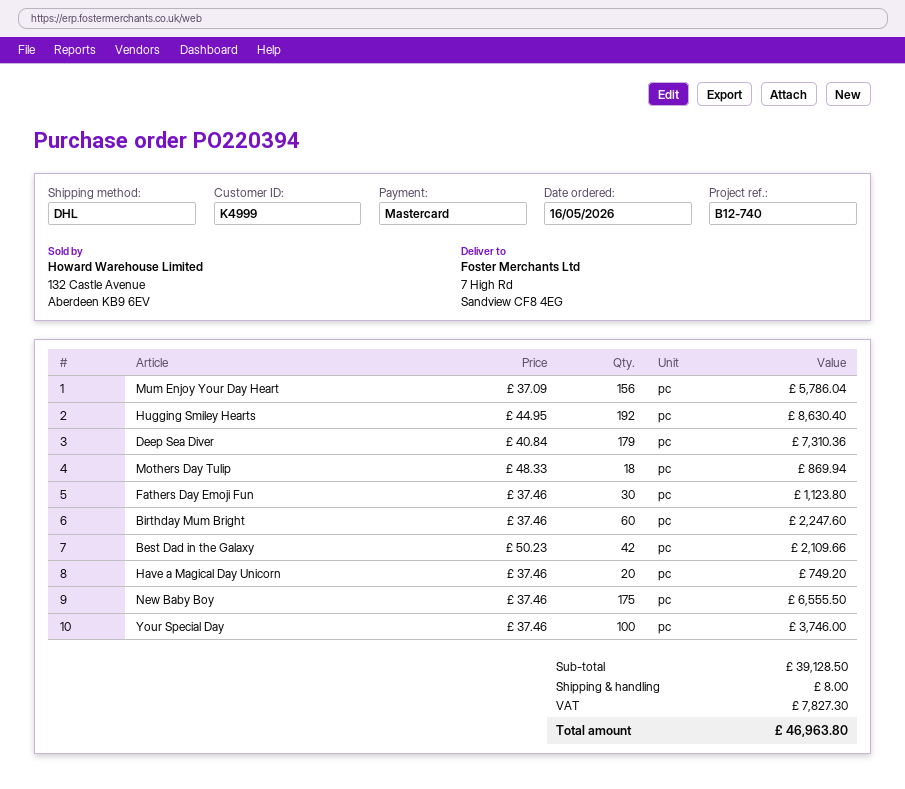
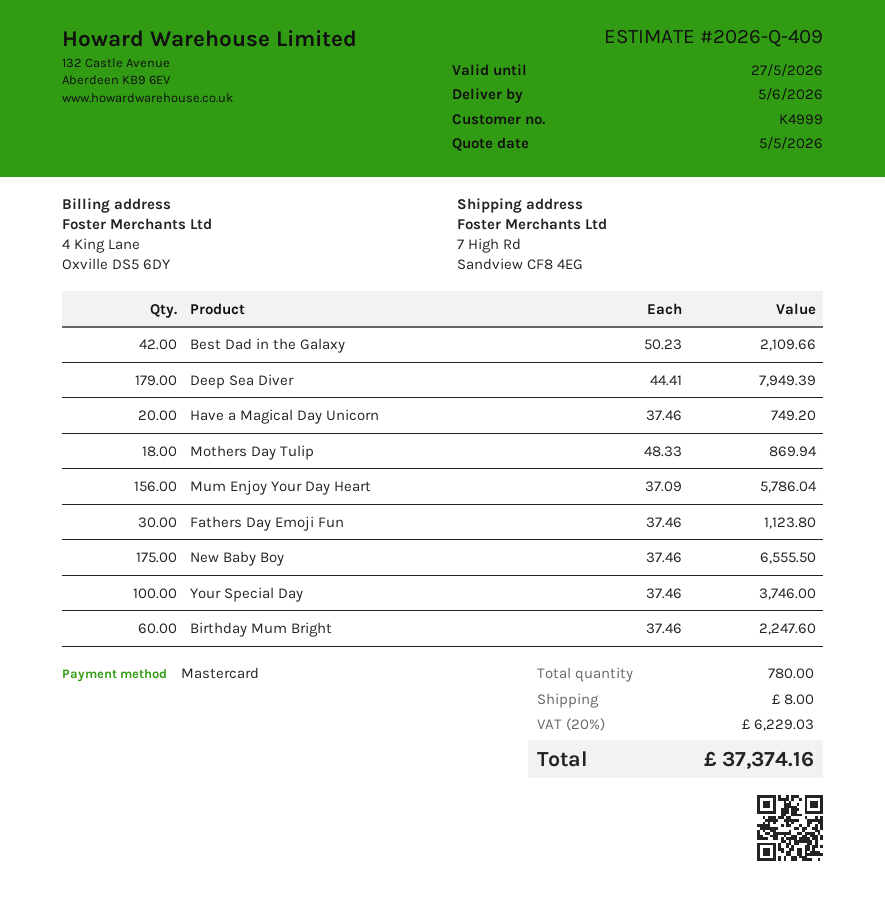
Hugging Smiley Hearts: 192 x 44.95 = 8630.40 -> none
Deep Sea Diver: 179 x 40.84 = 7310.36 -> 179 x 44.41 = 7949.39
tax: 7827.30 -> 6229.03
total: 46963.80 -> 37374.16

